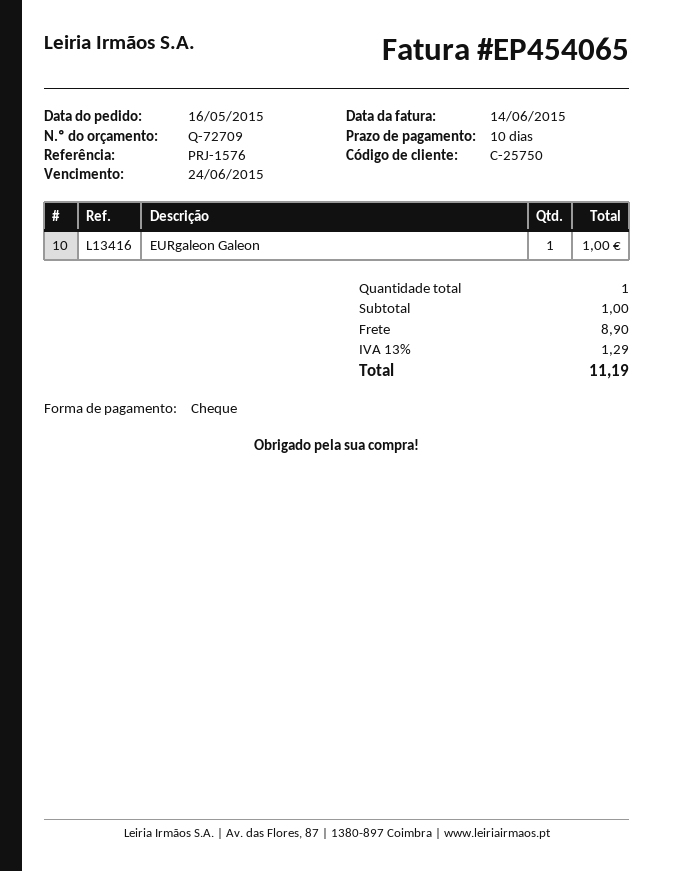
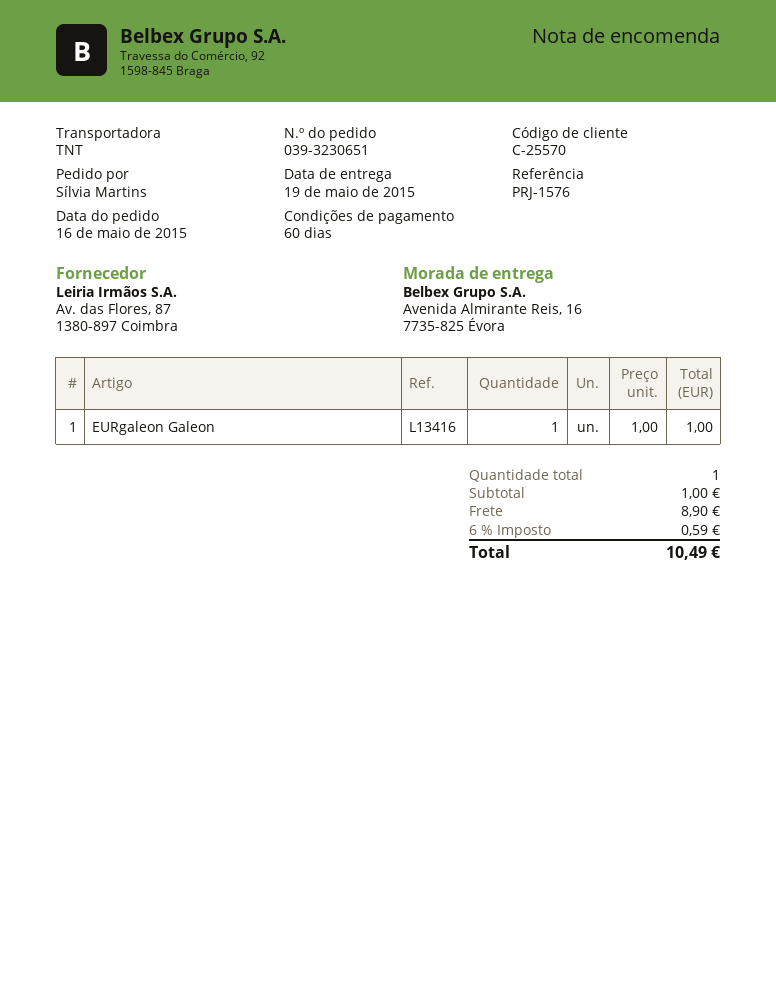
payment terms: 10 days -> 60 days
customer number: C-25750 -> C-25570
tax: 13% = 1.29 -> 6% = 0.59
total: 11.19 -> 10.49

